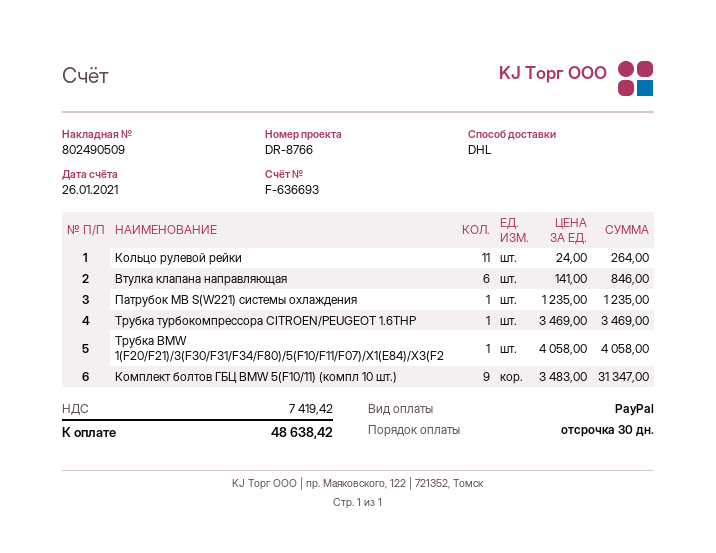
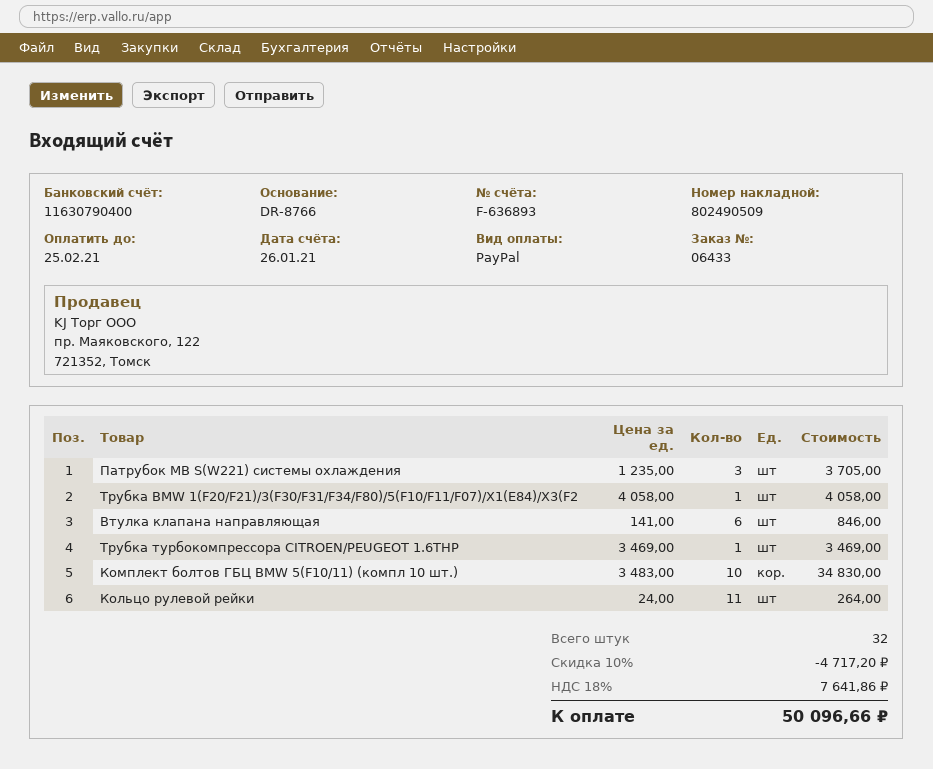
invoice number: F-636693 -> F-636893
Патрубок MB S(W221) системы охлаждения: 1 x 1235.00 = 1235.00 -> 3 x 1235.00 = 3705.00
Комплект болтов ГБЦ BMW 5(F10/11) (компл 10 шт.): 9 x 3483.00 = 31347.00 -> 10 x 3483.00 = 34830.00
discount: none -> 10% = 4717.20
tax: 7419.42 -> 7641.86
total: 48638.42 -> 50096.66

